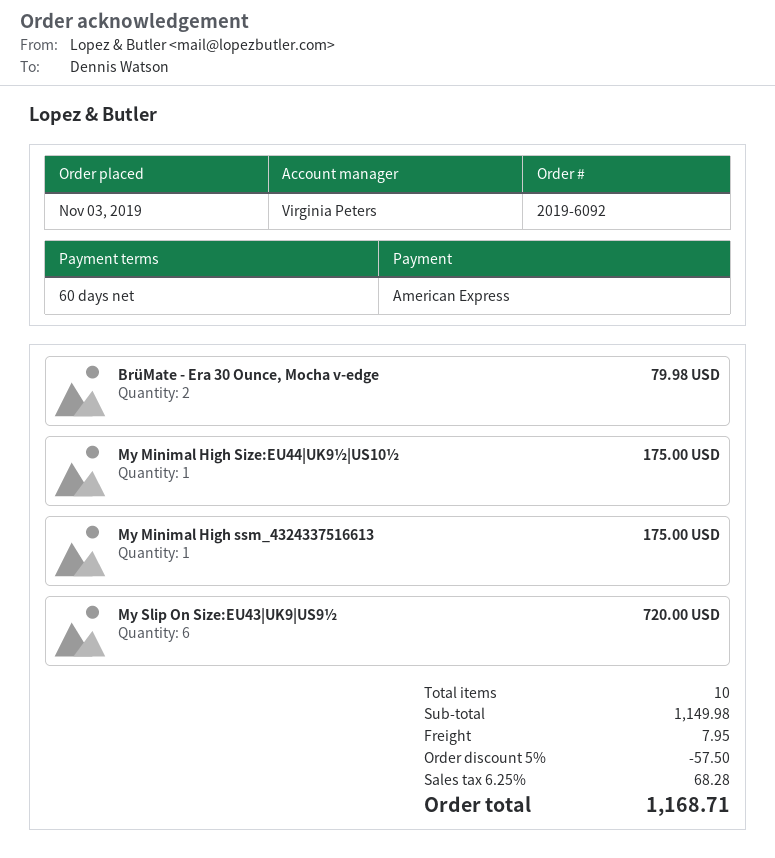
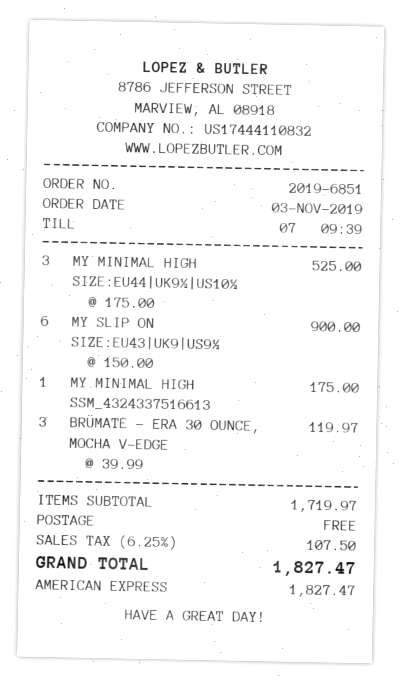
order number: 2019-6092 -> 2019-6851
BrüMate - Era 30 Ounce, Mocha v-edge: 2 for 79.98 -> 3 for 119.97
My Minimal High Size:EU44|UK9½|US10½: 1 for 175.00 -> 3 for 525.00
My Slip On Size:EU43|UK9|US9½: 6 for 720.00 -> 6 for 900.00
subtotal: 1149.98 -> 1719.97
discount: 5% = 57.50 -> none
shipping: 7.95 -> 0.00
tax: 6.25% = 68.28 -> 6.25% = 107.50
total: 1168.71 -> 1827.47

